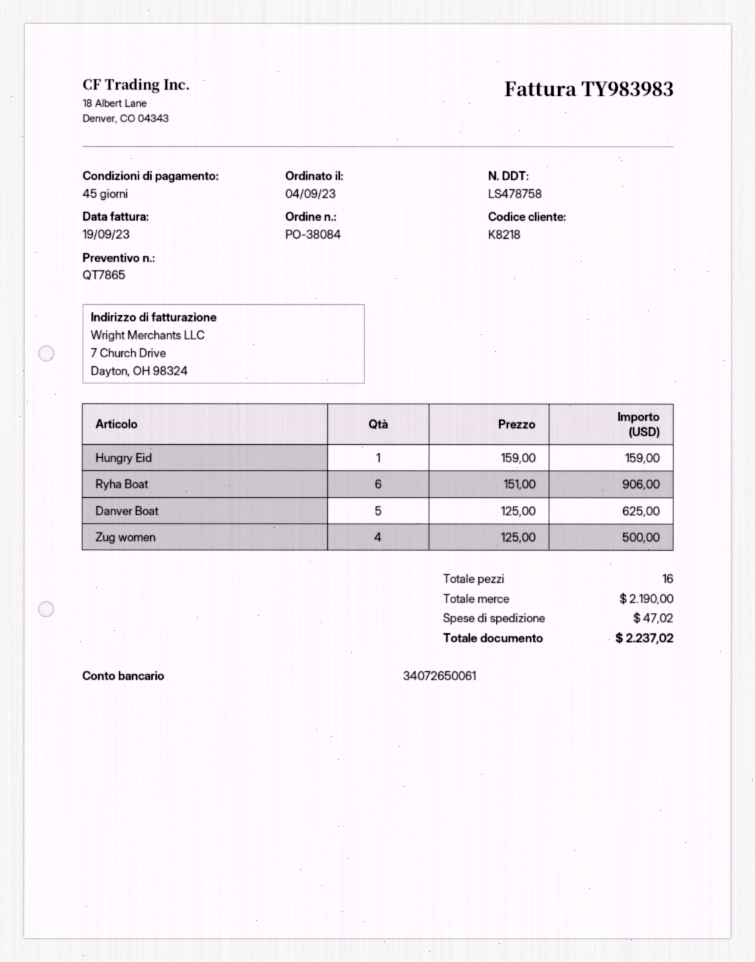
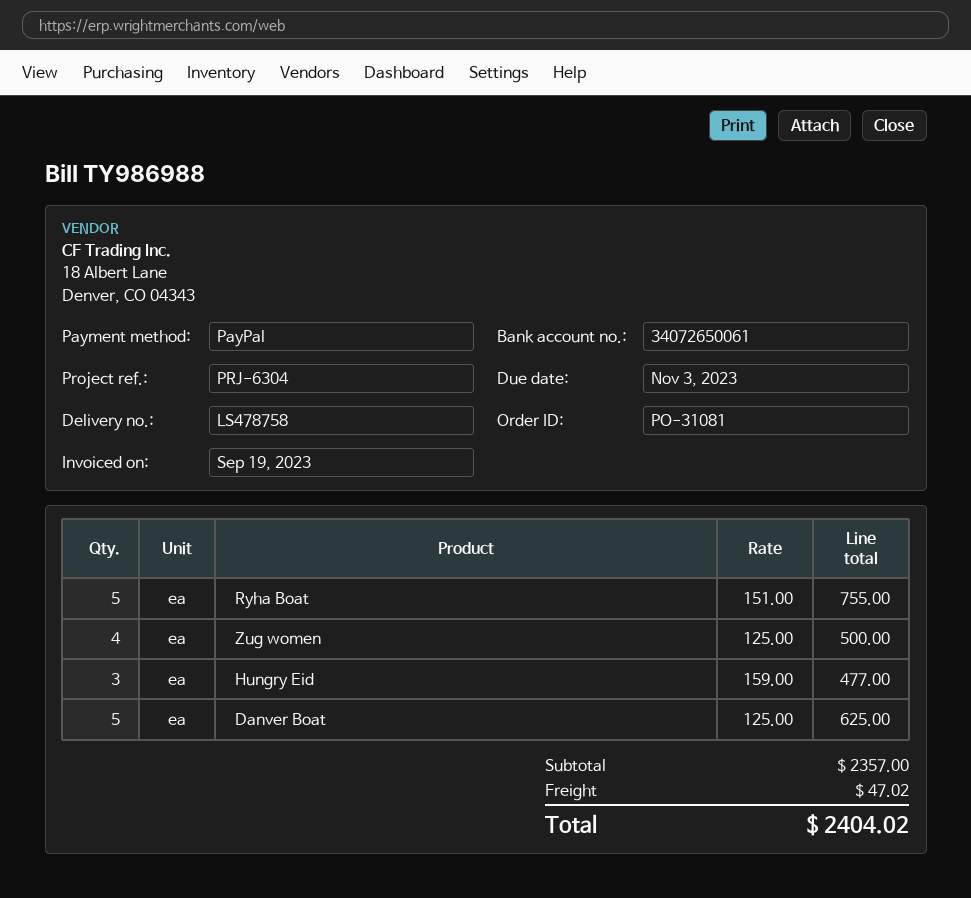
order number: PO-38084 -> PO-31081
invoice number: TY983983 -> TY986988
Hungry Eid: 1 x 159.00 = 159.00 -> 3 x 159.00 = 477.00
Ryha Boat: 6 x 151.00 = 906.00 -> 5 x 151.00 = 755.00
subtotal: 2190.00 -> 2357.00
total: 2237.02 -> 2404.02

